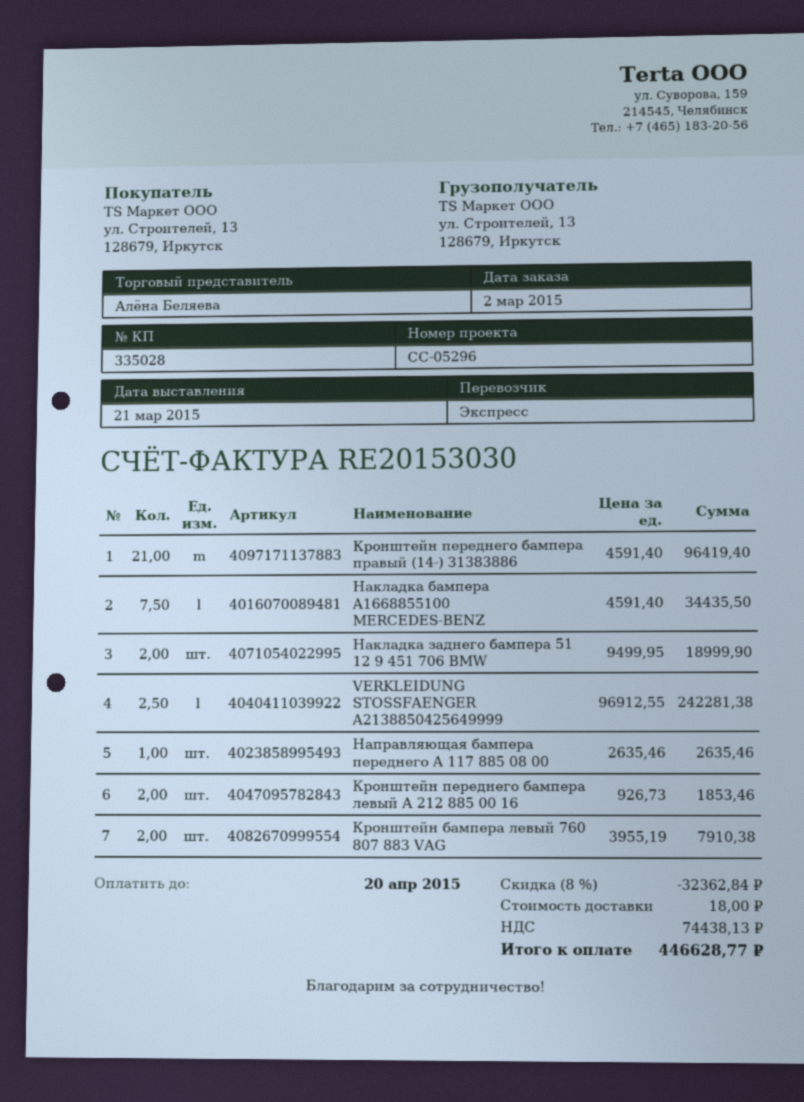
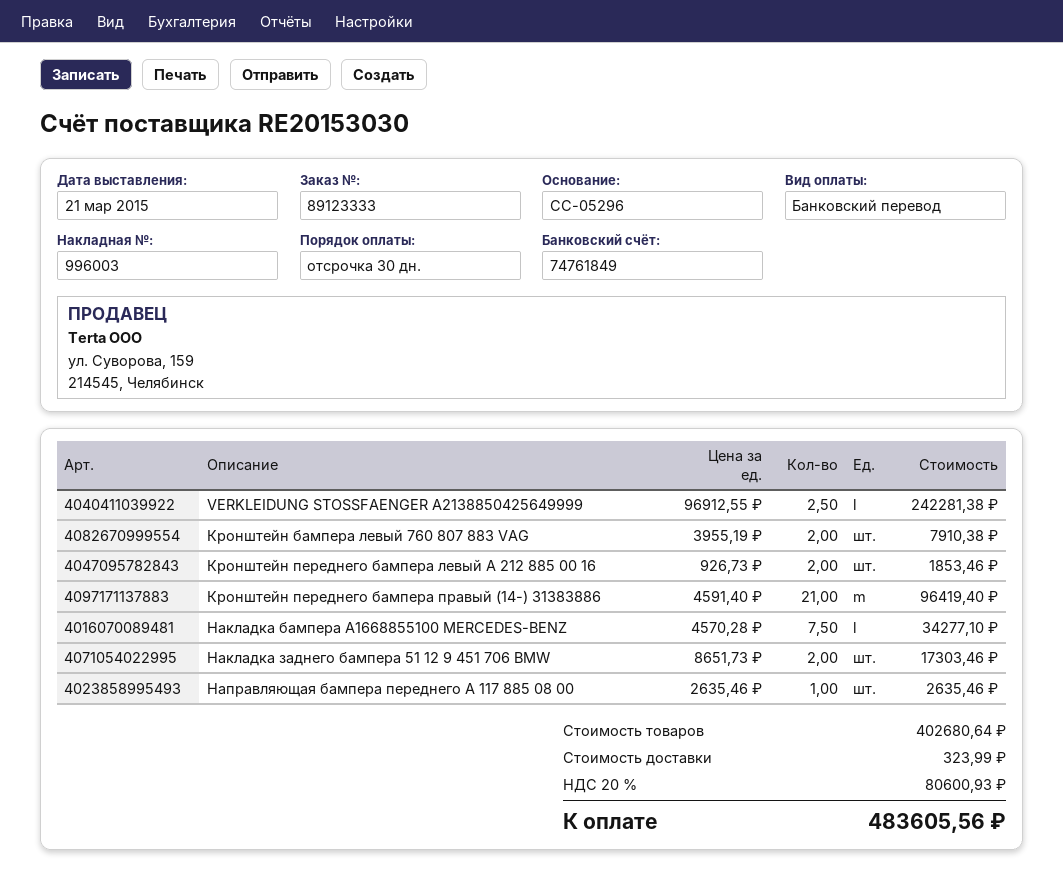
Накладка бампера A1668855100 MERCEDES-BENZ: 7.5 x 4591.40 = 34435.50 -> 7.5 x 4570.28 = 34277.10
Накладка заднего бампера 51 12 9 451 706 BMW: 2 x 9499.95 = 18999.90 -> 2 x 8651.73 = 17303.46
discount: 8% = 32362.84 -> none
shipping: 18.00 -> 323.99
tax: 74438.13 -> 80600.93
total: 446628.77 -> 483605.56

